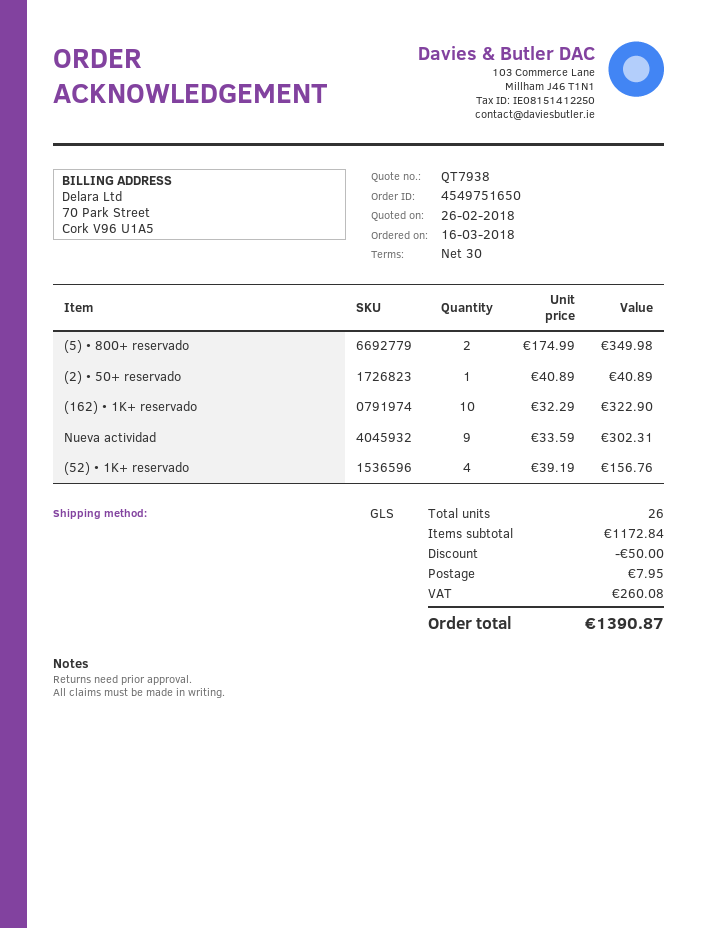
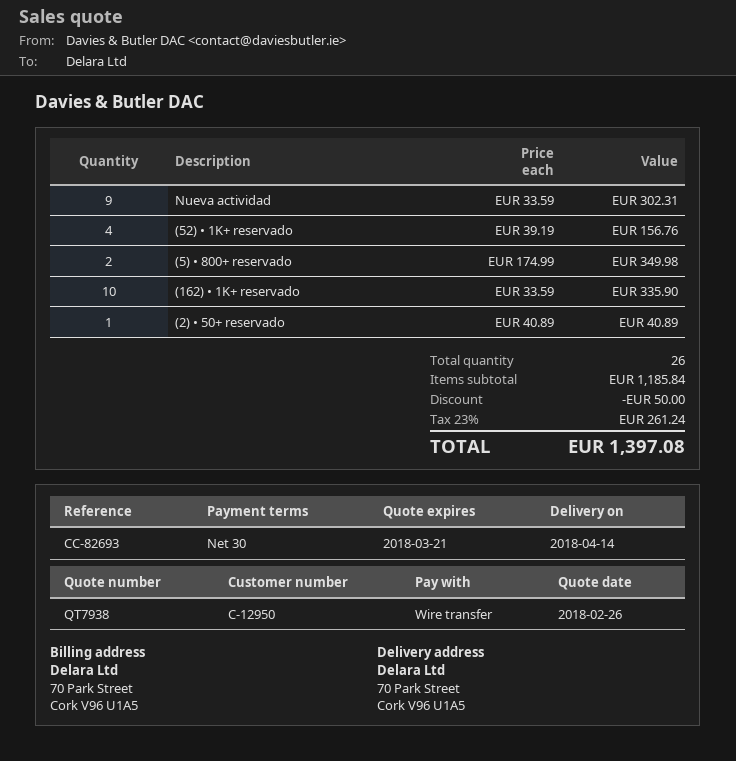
(162) • 1K+ reservado: 10 x 32.29 = 322.90 -> 10 x 33.59 = 335.90
subtotal: 1172.84 -> 1185.84
shipping: 7.95 -> none
tax: 260.08 -> 261.24
total: 1390.87 -> 1397.08

